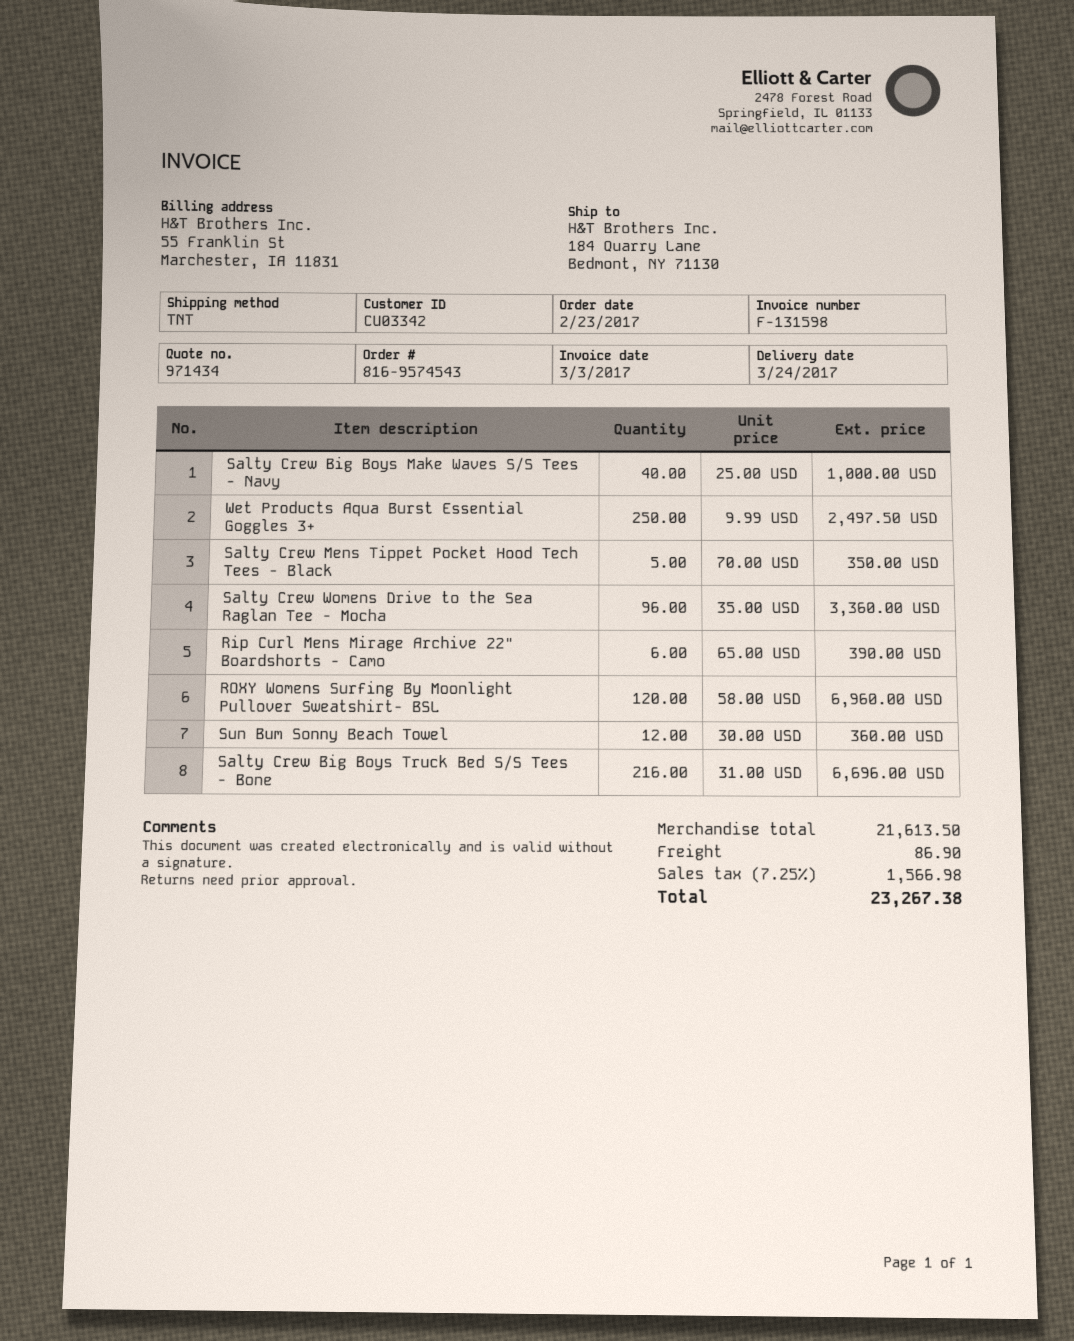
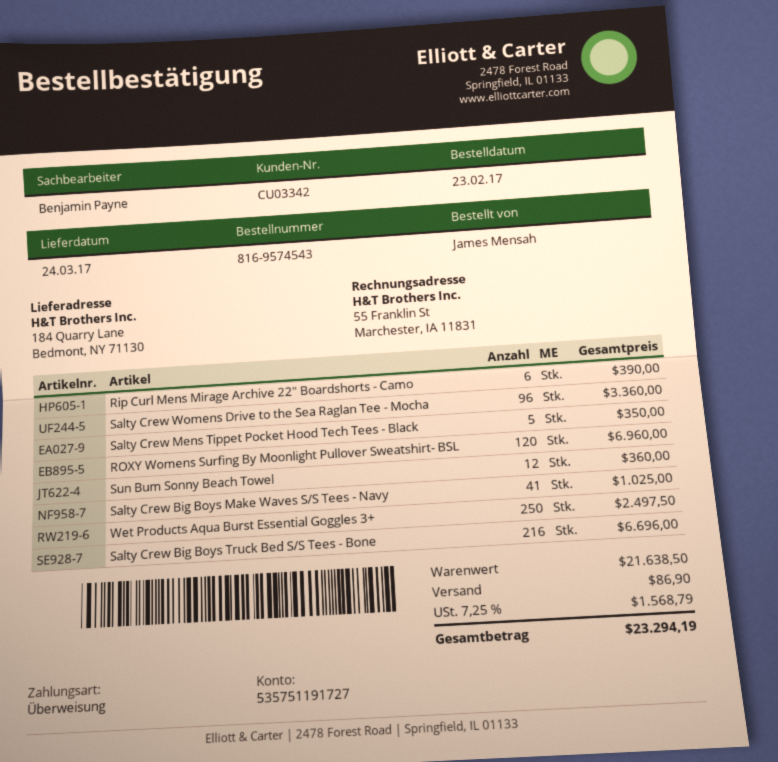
Salty Crew Big Boys Make Waves S/S Tees - Navy: 40 for 1000.00 -> 41 for 1025.00
subtotal: 21613.50 -> 21638.50
tax: 7.25% = 1566.98 -> 7.25% = 1568.79
total: 23267.38 -> 23294.19

